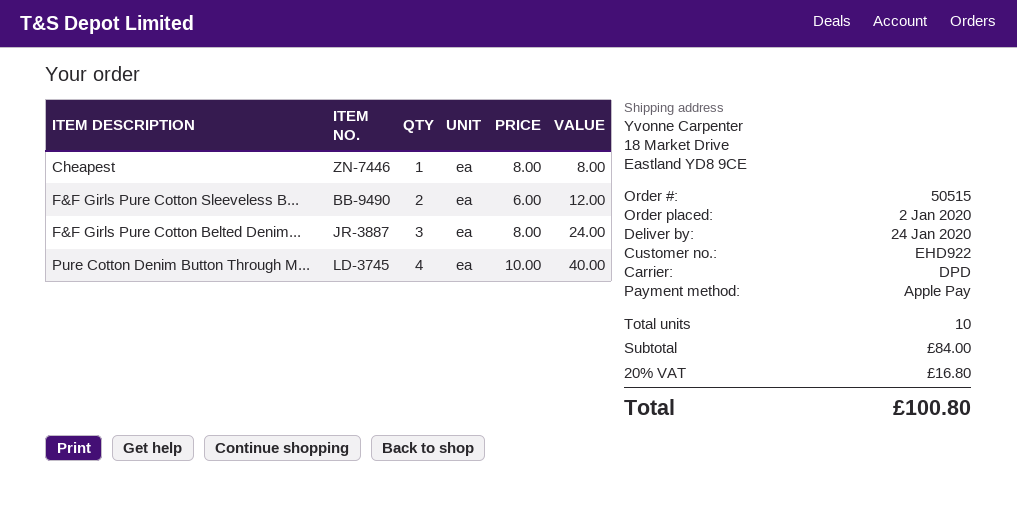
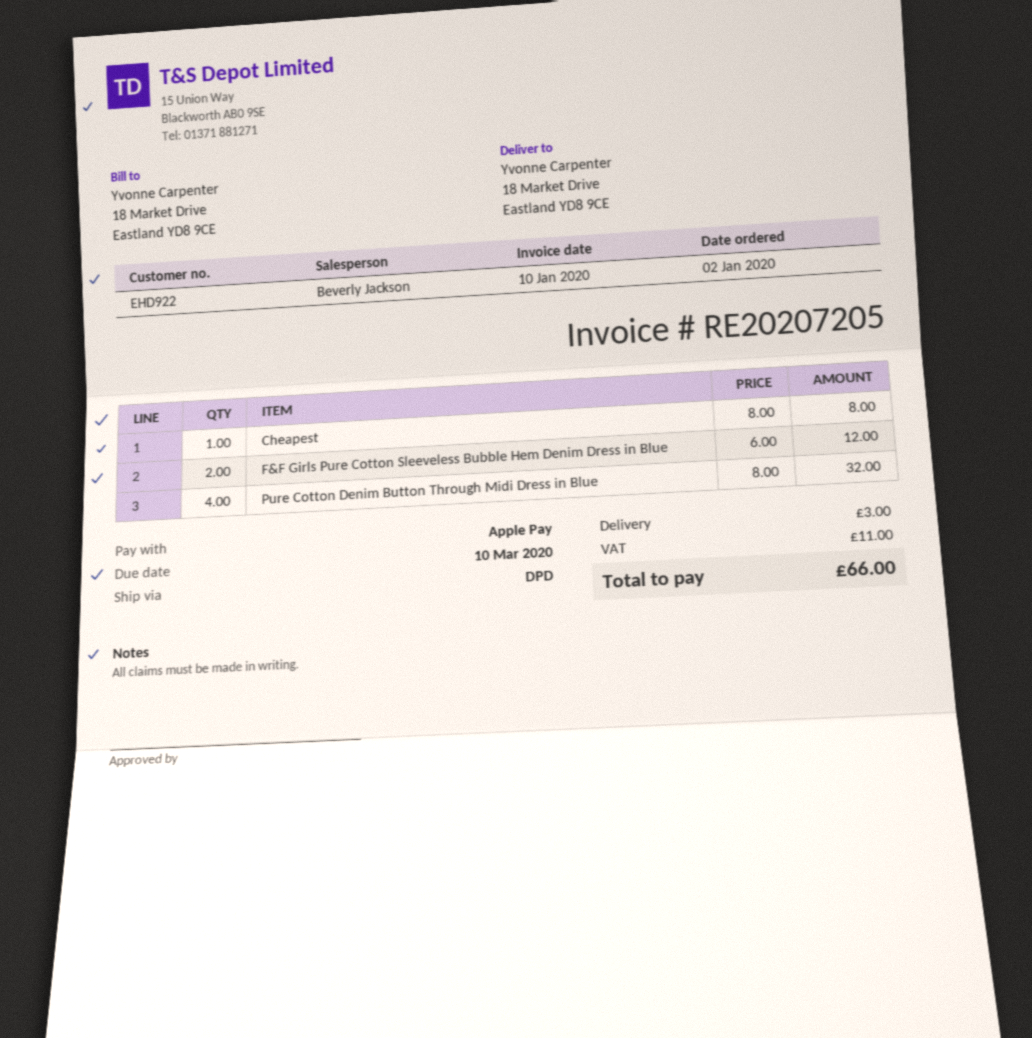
F&F Girls Pure Cotton Belted Denim...: 3 x 8.00 = 24.00 -> none
Pure Cotton Denim Button Through M...: 4 x 10.00 = 40.00 -> 4 x 8.00 = 32.00
shipping: none -> 3.00
tax: 16.80 -> 11.00
total: 100.80 -> 66.00

